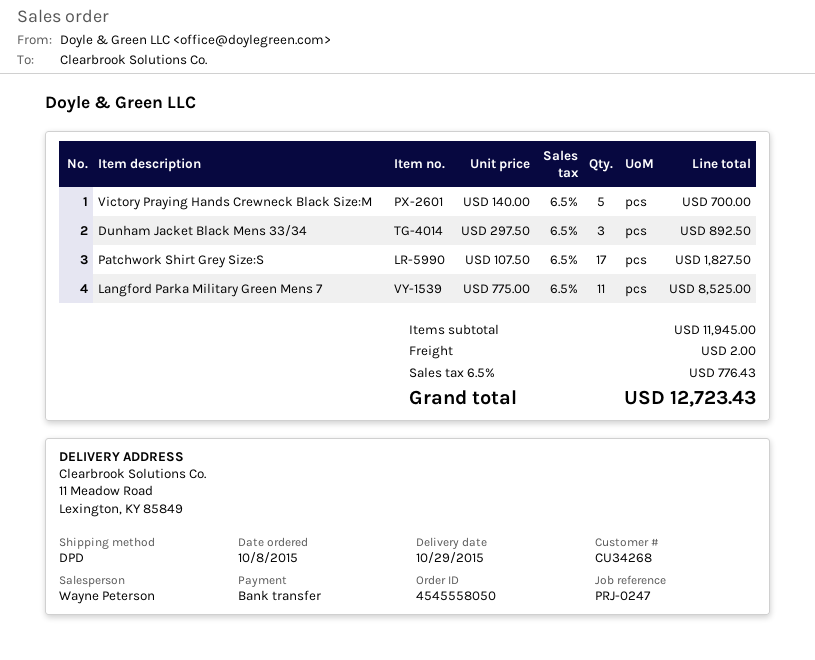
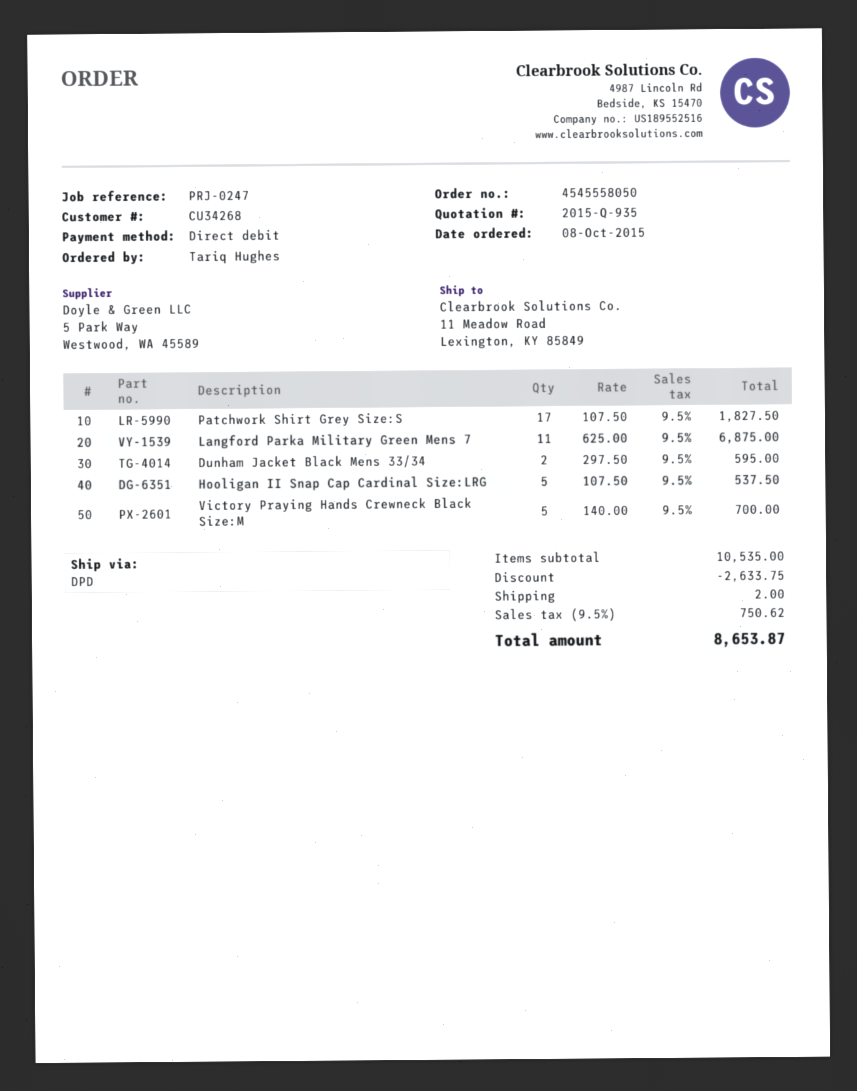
payment method: bank transfer -> direct debit
Dunham Jacket Black Mens 33/34: 3 x 297.50 = 892.50 -> 2 x 297.50 = 595.00
Langford Parka Military Green Mens 7: 11 x 775.00 = 8525.00 -> 11 x 625.00 = 6875.00
Hooligan II Snap Cap Cardinal Size:LRG: none -> 5 x 107.50 = 537.50
subtotal: 11945.00 -> 10535.00
discount: none -> 2633.75
tax: 6.5% = 776.43 -> 9.5% = 750.62
total: 12723.43 -> 8653.87

